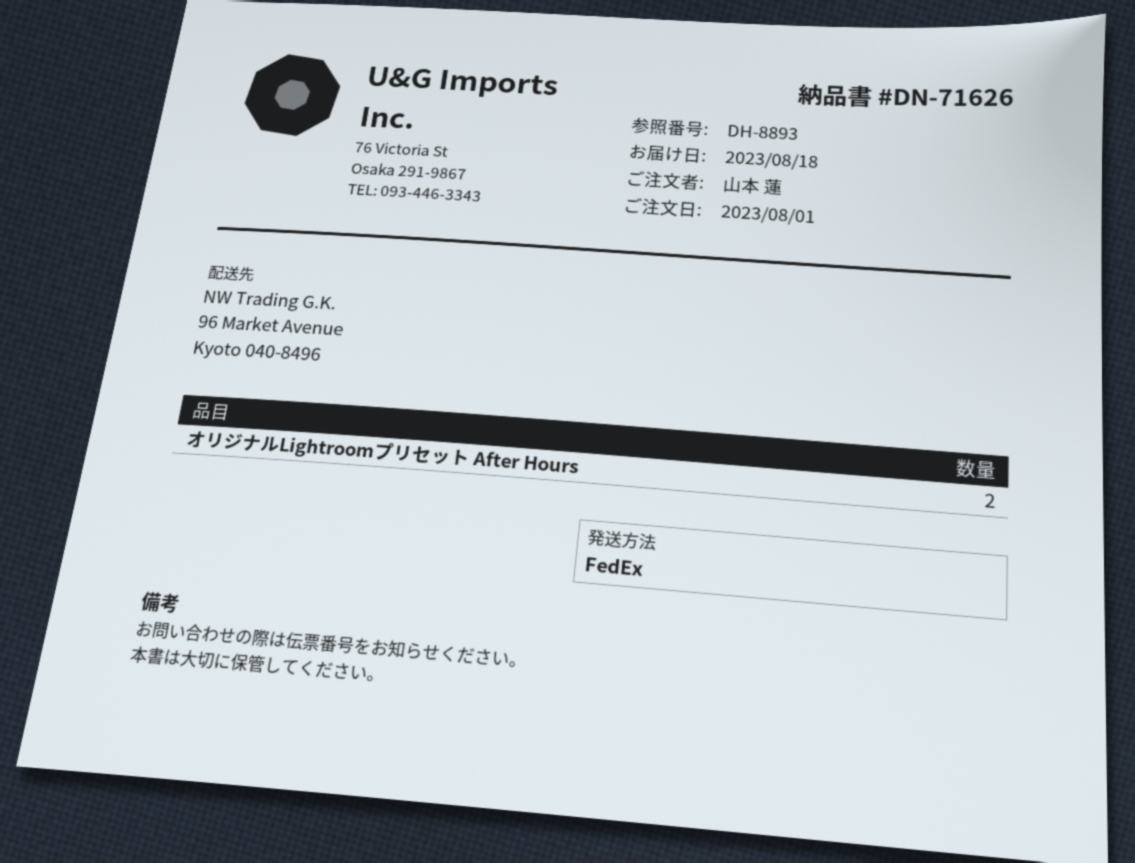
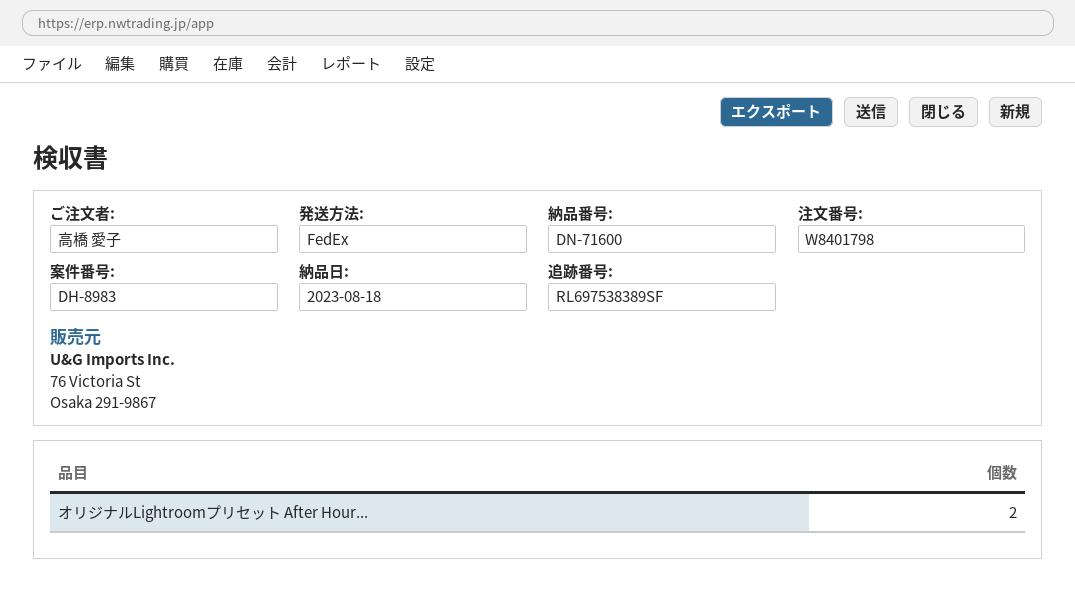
delivery note number: DN-71626 -> DN-71600
reference: DH-8893 -> DH-8983
ordered by: 山本 蓮 -> 高橋 愛子

